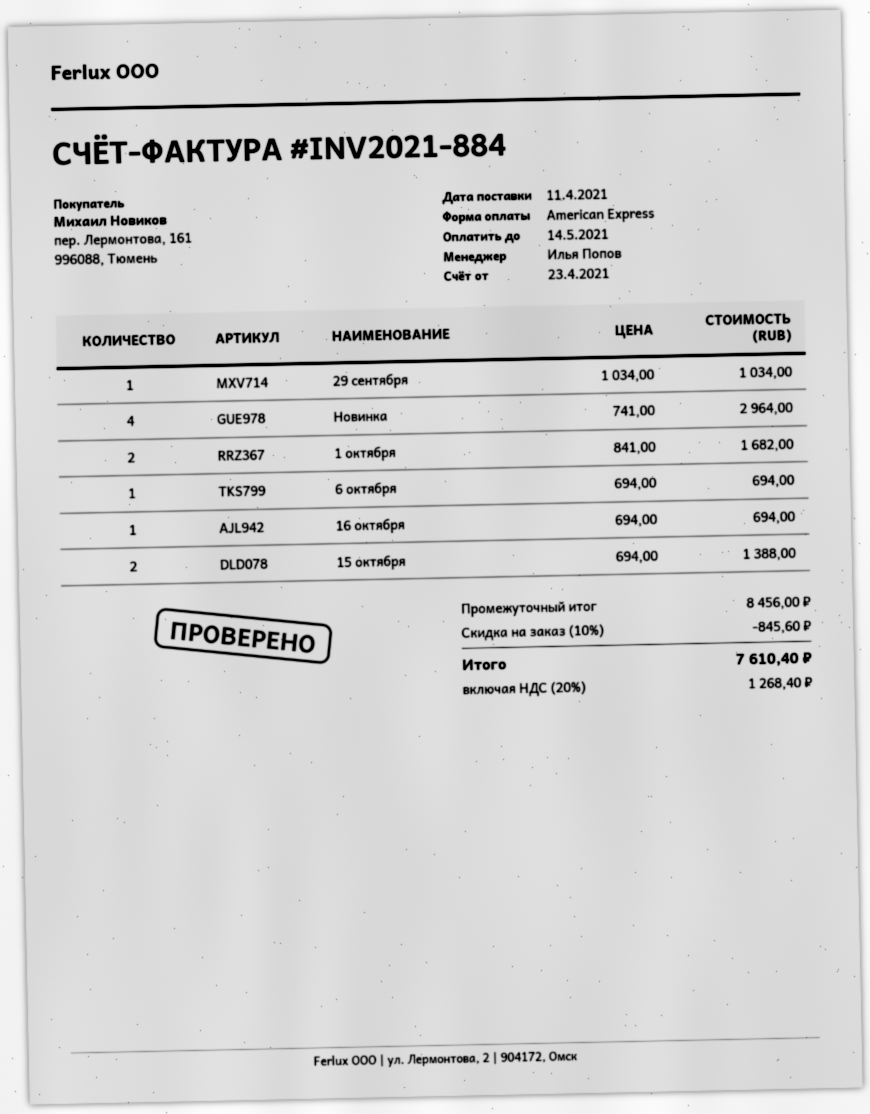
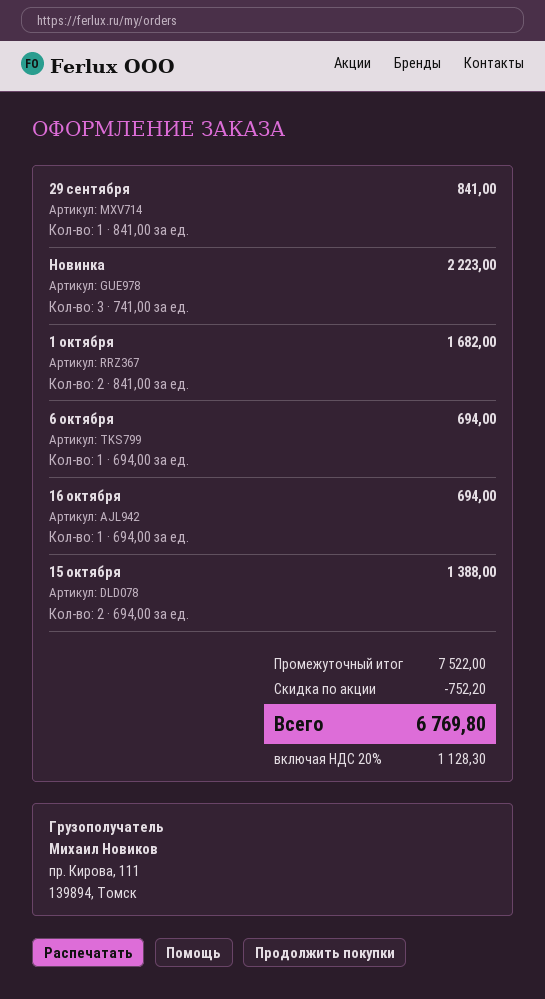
29 сентября: 1 x 1034.00 = 1034.00 -> 1 x 841.00 = 841.00
Новинка: 4 x 741.00 = 2964.00 -> 3 x 741.00 = 2223.00
subtotal: 8456.00 -> 7522.00
discount: 845.60 -> 752.20
tax: 20% = 1268.40 -> 20% = 1128.30
total: 7610.40 -> 6769.80

